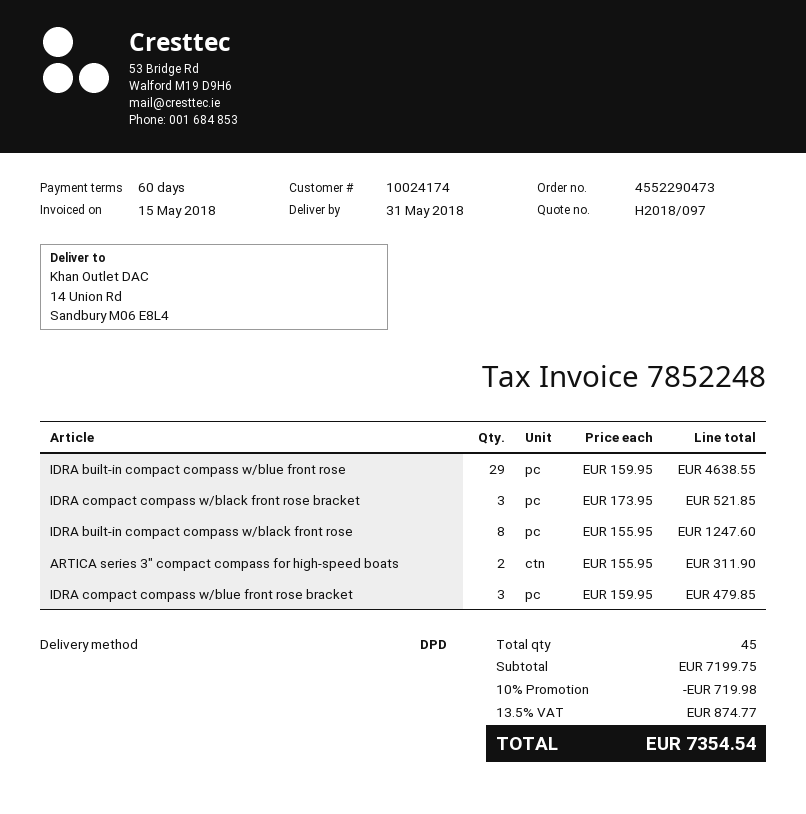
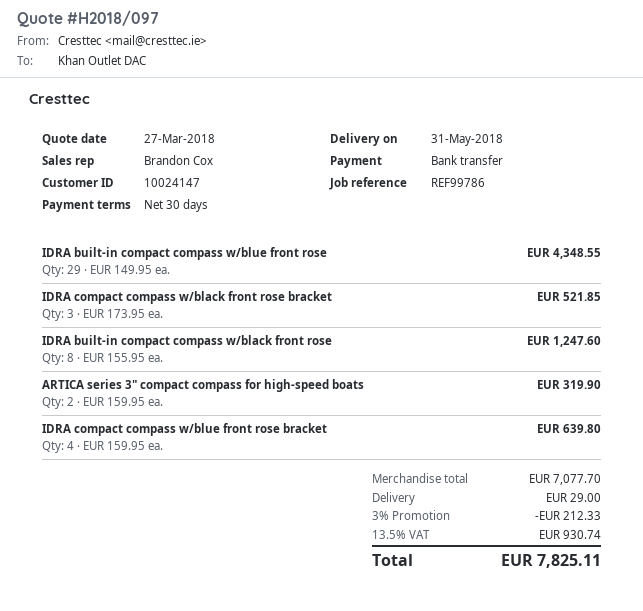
payment terms: 60 days -> 30 days
customer number: 10024174 -> 10024147
IDRA built-in compact compass w/blue front rose: 29 x 159.95 = 4638.55 -> 29 x 149.95 = 4348.55
ARTICA series 3" compact compass for high-speed boats: 2 x 155.95 = 311.90 -> 2 x 159.95 = 319.90
IDRA compact compass w/blue front rose bracket: 3 x 159.95 = 479.85 -> 4 x 159.95 = 639.80
subtotal: 7199.75 -> 7077.70
discount: 10% = 719.98 -> 3% = 212.33
shipping: none -> 29.00
tax: 13.5% = 874.77 -> 13.5% = 930.74
total: 7354.54 -> 7825.11

